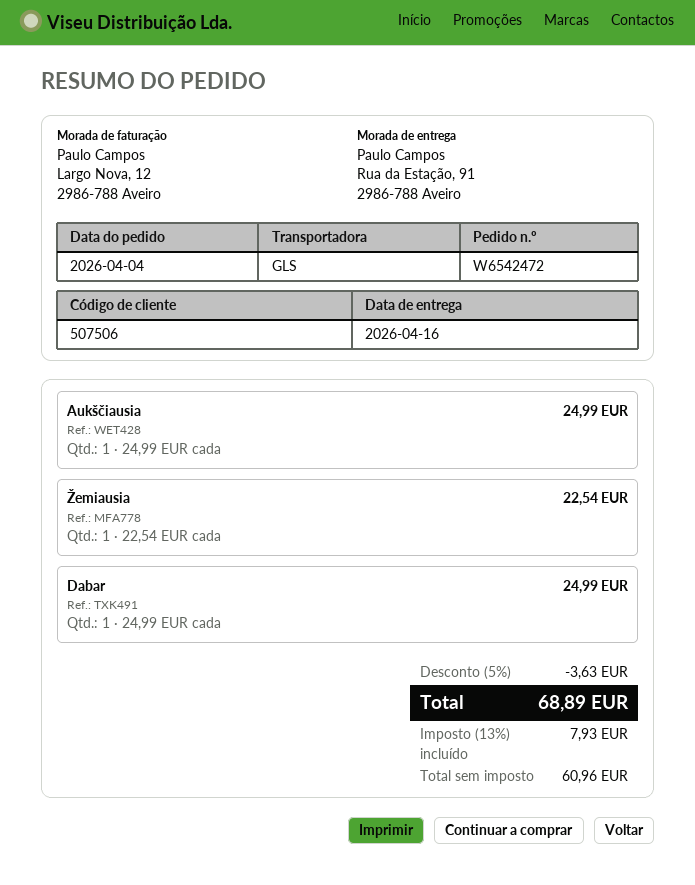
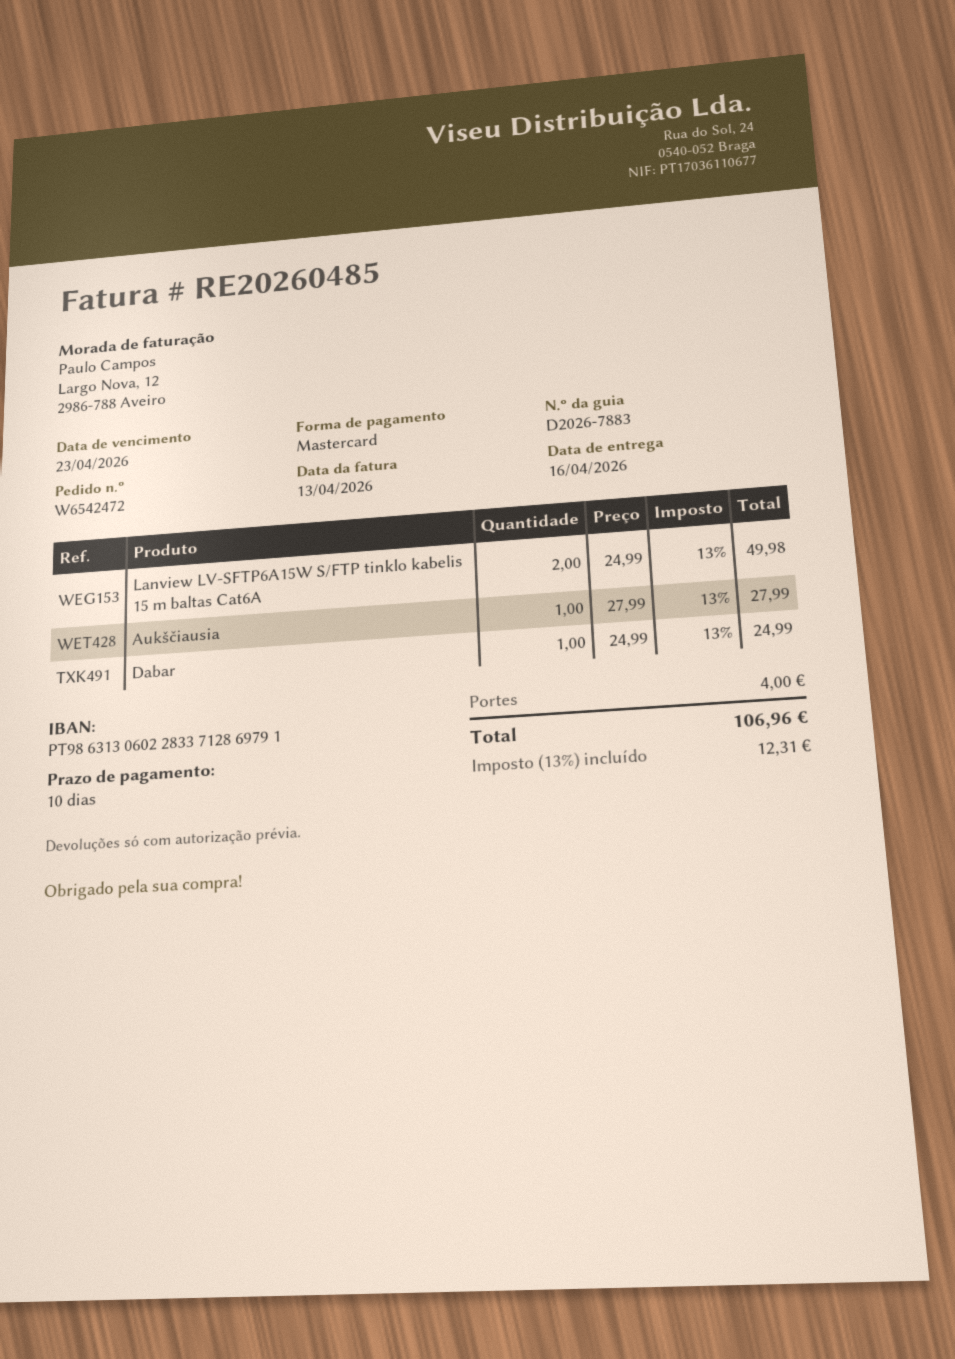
Aukščiausia: 1 x 24.99 = 24.99 -> 1 x 27.99 = 27.99
Žemiausia: 1 x 22.54 = 22.54 -> none
Lanview LV-SFTP6A15W S/FTP tinklo kabelis 15 m baltas Cat6A: none -> 2 x 24.99 = 49.98
discount: 5% = 3.63 -> none
shipping: none -> 4.00
tax: 13% = 7.93 -> 13% = 12.31
total: 68.89 -> 106.96

